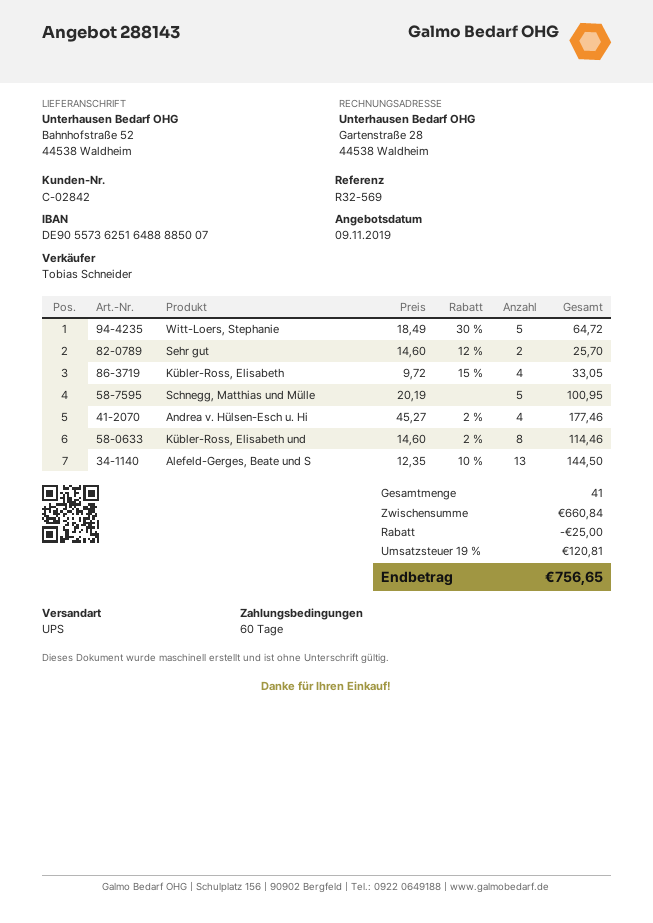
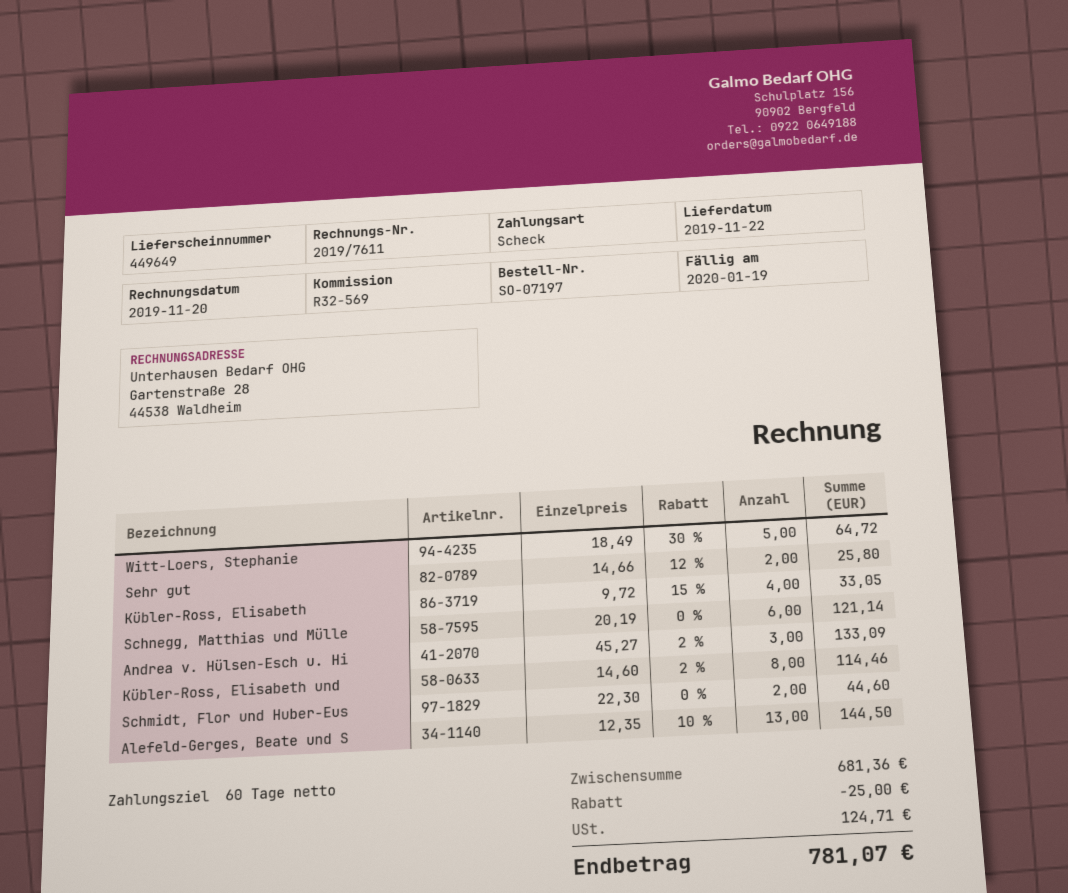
Sehr gut: 2 x 14.60 - 12% = 25.70 -> 2 x 14.66 - 12% = 25.80
Schnegg, Matthias und Mülle: 5 x 20.19 = 100.95 -> 6 x 20.19 = 121.14
Andrea v. Hülsen-Esch u. Hi: 4 x 45.27 - 2% = 177.46 -> 3 x 45.27 - 2% = 133.09
Schmidt, Flor und Huber-Eus: none -> 2 x 22.30 = 44.60
subtotal: 660.84 -> 681.36
tax: 120.81 -> 124.71
total: 756.65 -> 781.07

